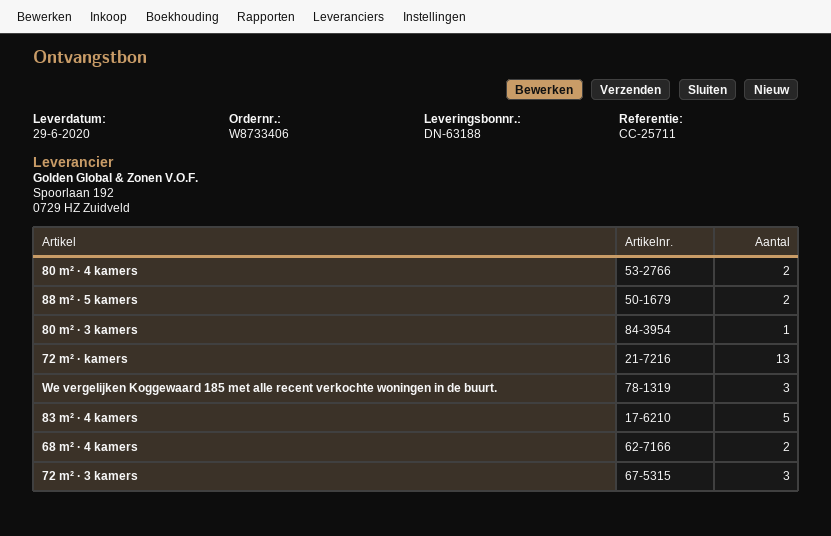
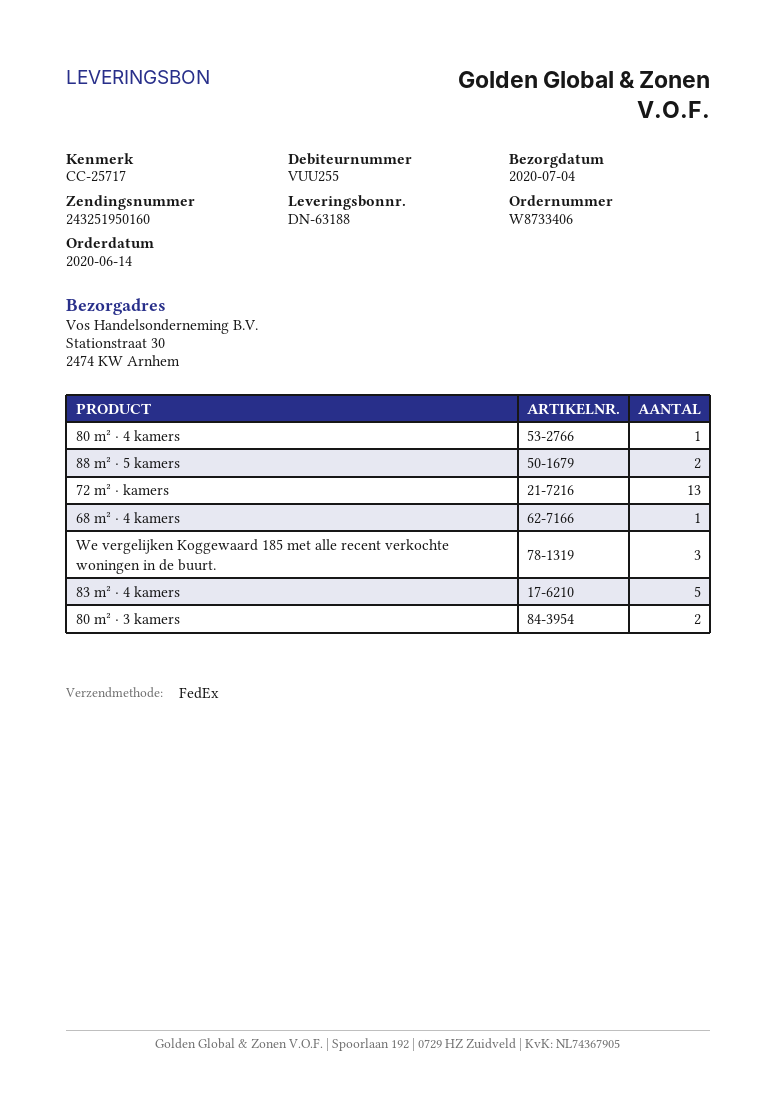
delivery date: 2020-06-29 -> 2020-07-04
reference: CC-25711 -> CC-25717
80 m² · 4 kamers: 2 -> 1
80 m² · 3 kamers: 1 -> 2
68 m² · 4 kamers: 2 -> 1
72 m² · 3 kamers: 3 -> none

